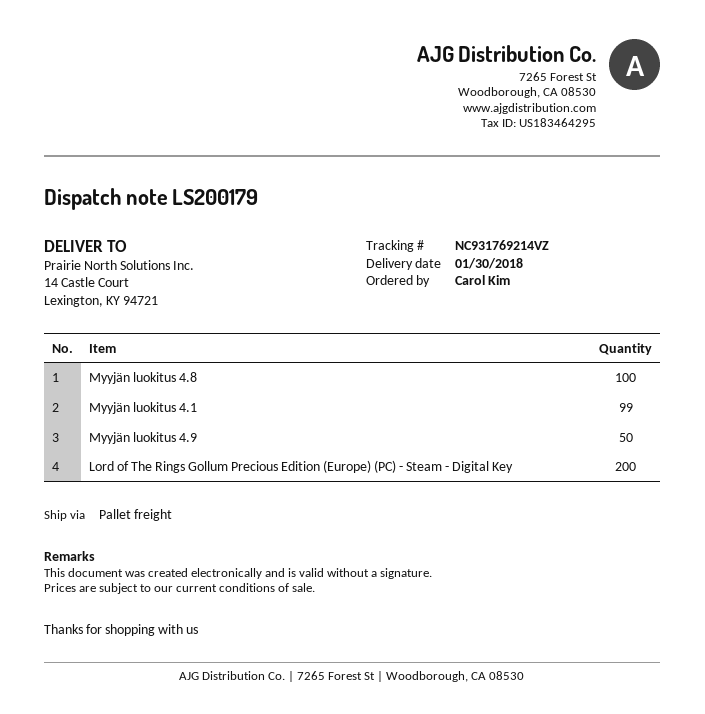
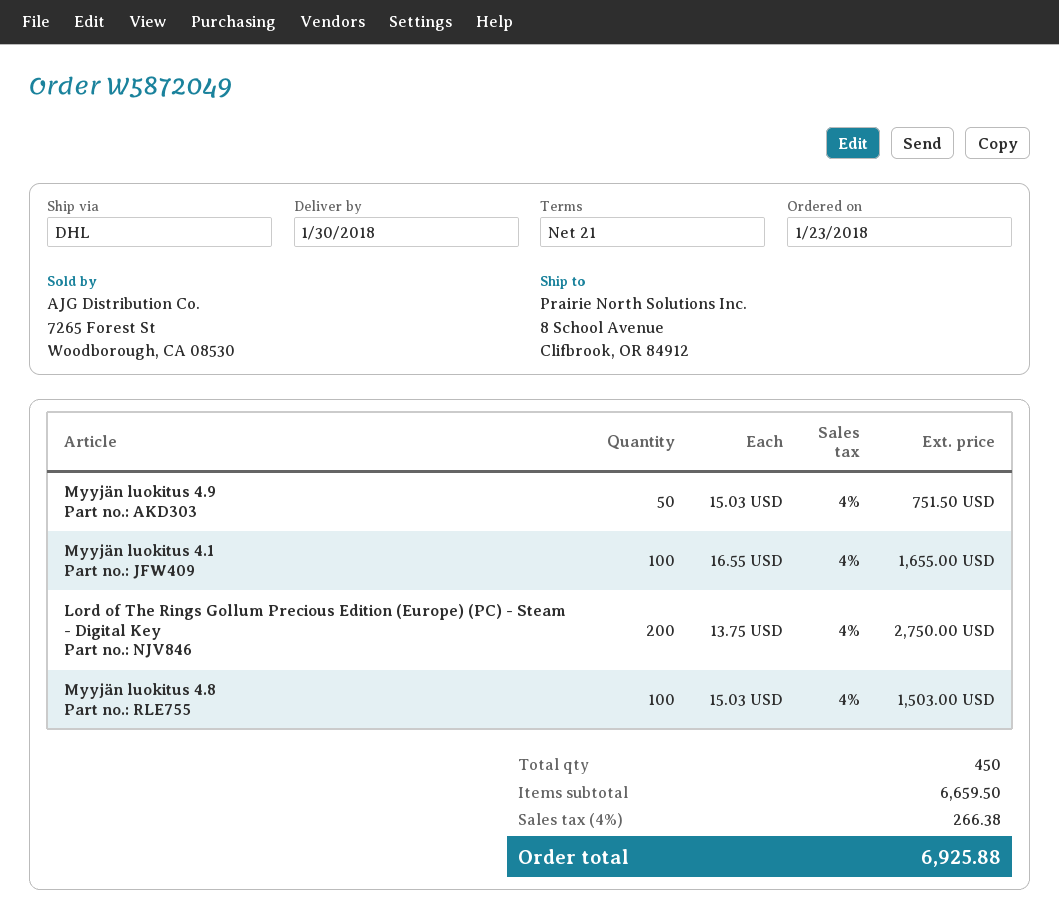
shipping method: pallet freight -> DHL
ship to: 14 Castle Court, Lexington, KY 94721 -> 8 School Avenue, Clifbrook, OR 84912
Myyjän luokitus 4.1: 99 -> 100

